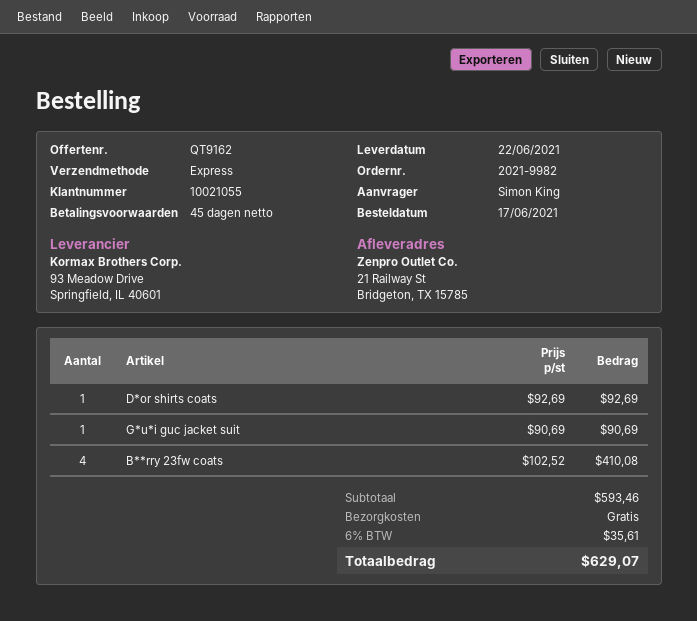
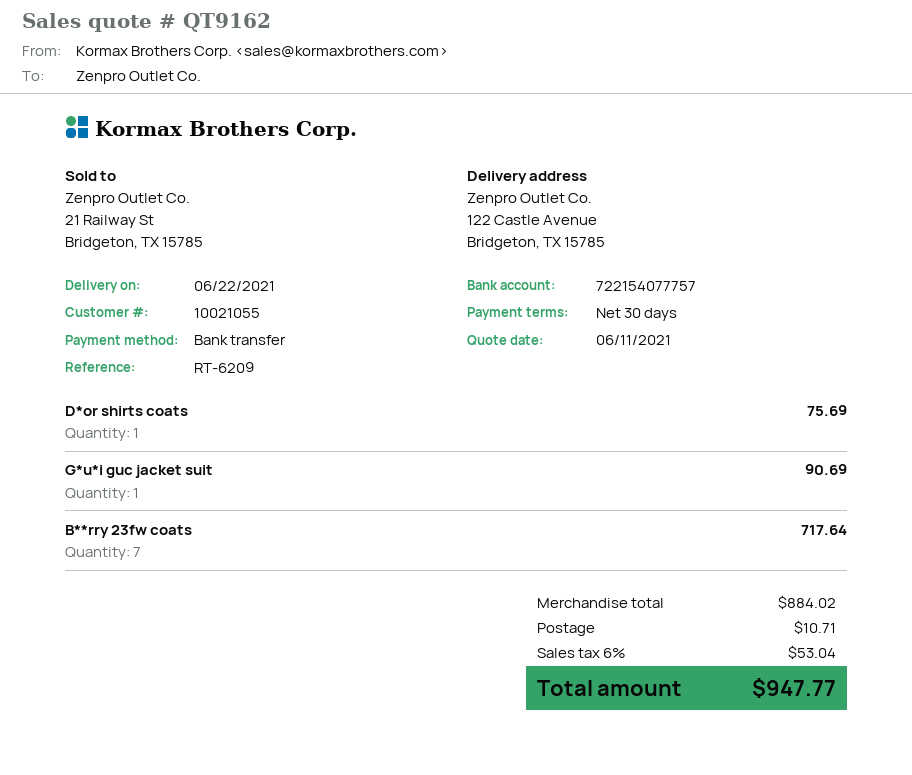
payment terms: 45 days -> 30 days
ship to: 21 Railway St, Bridgeton, TX 15785 -> 122 Castle Avenue, Bridgeton, TX 15785
D*or shirts coats: 1 for 92.69 -> 1 for 75.69
B**rry 23fw coats: 4 for 410.08 -> 7 for 717.64
subtotal: 593.46 -> 884.02
shipping: 0.00 -> 10.71
tax: 6% = 35.61 -> 6% = 53.04
total: 629.07 -> 947.77

